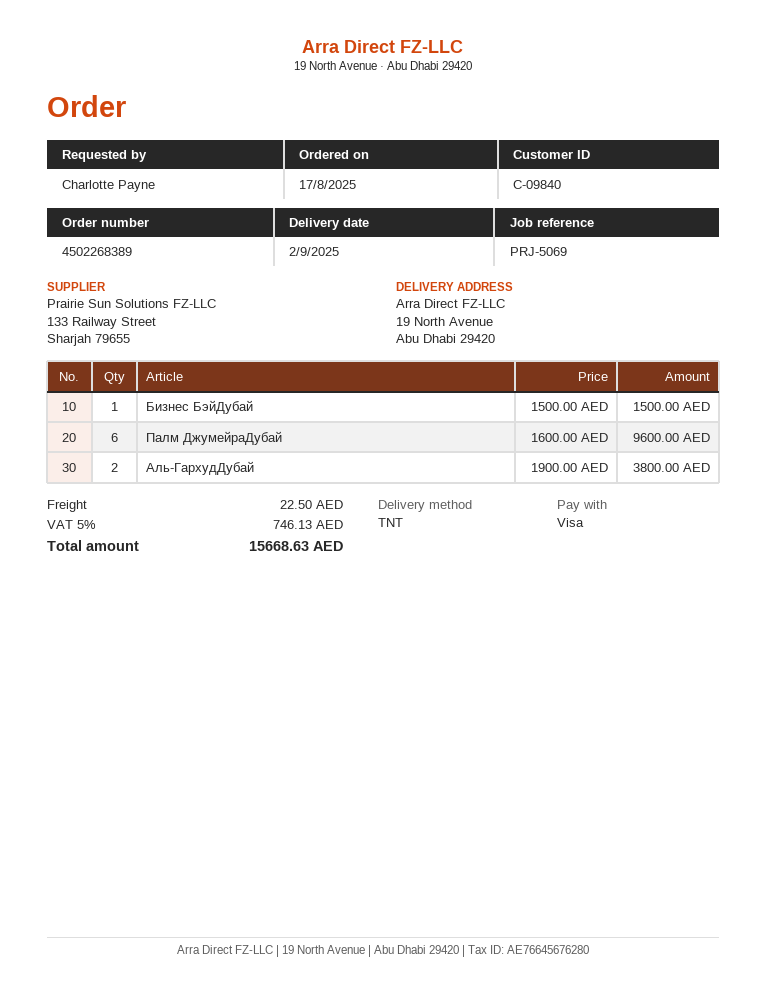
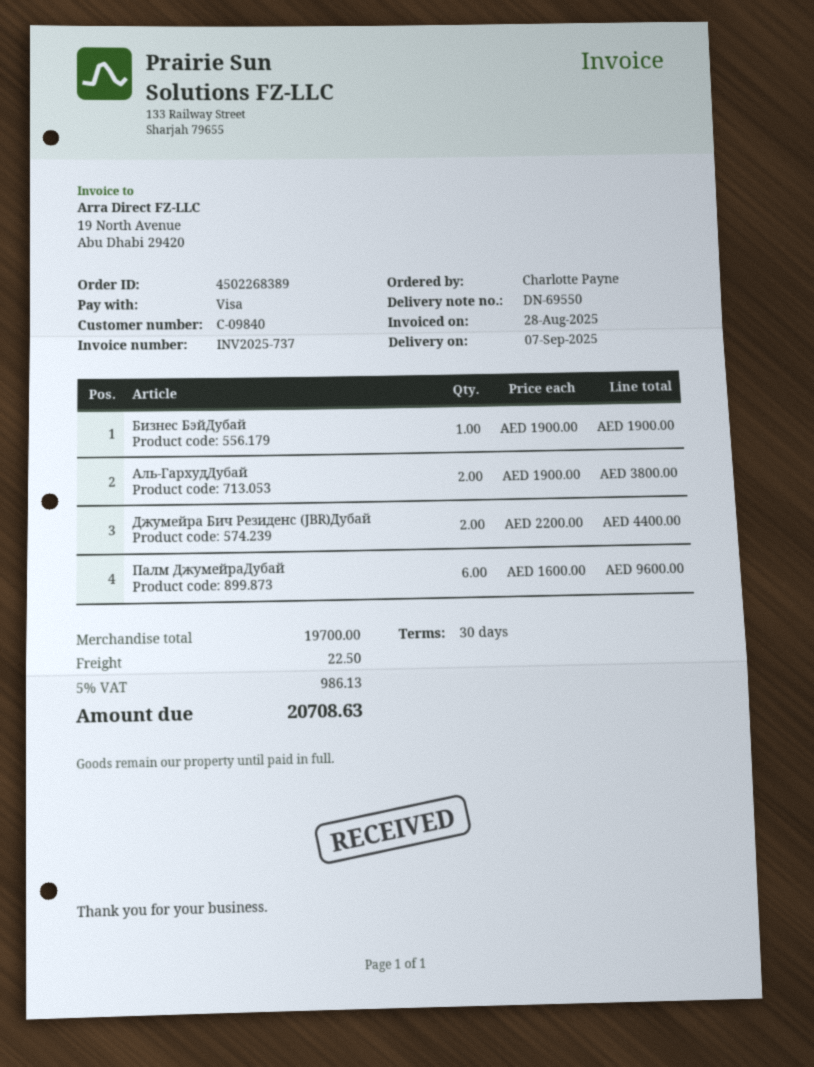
delivery date: 2025-09-02 -> 2025-09-07
Бизнес БэйДубай: 1 x 1500.00 = 1500.00 -> 1 x 1900.00 = 1900.00
Джумейра Бич Резиденс (JBR)Дубай: none -> 2 x 2200.00 = 4400.00
tax: 5% = 746.13 -> 5% = 986.13
total: 15668.63 -> 20708.63

